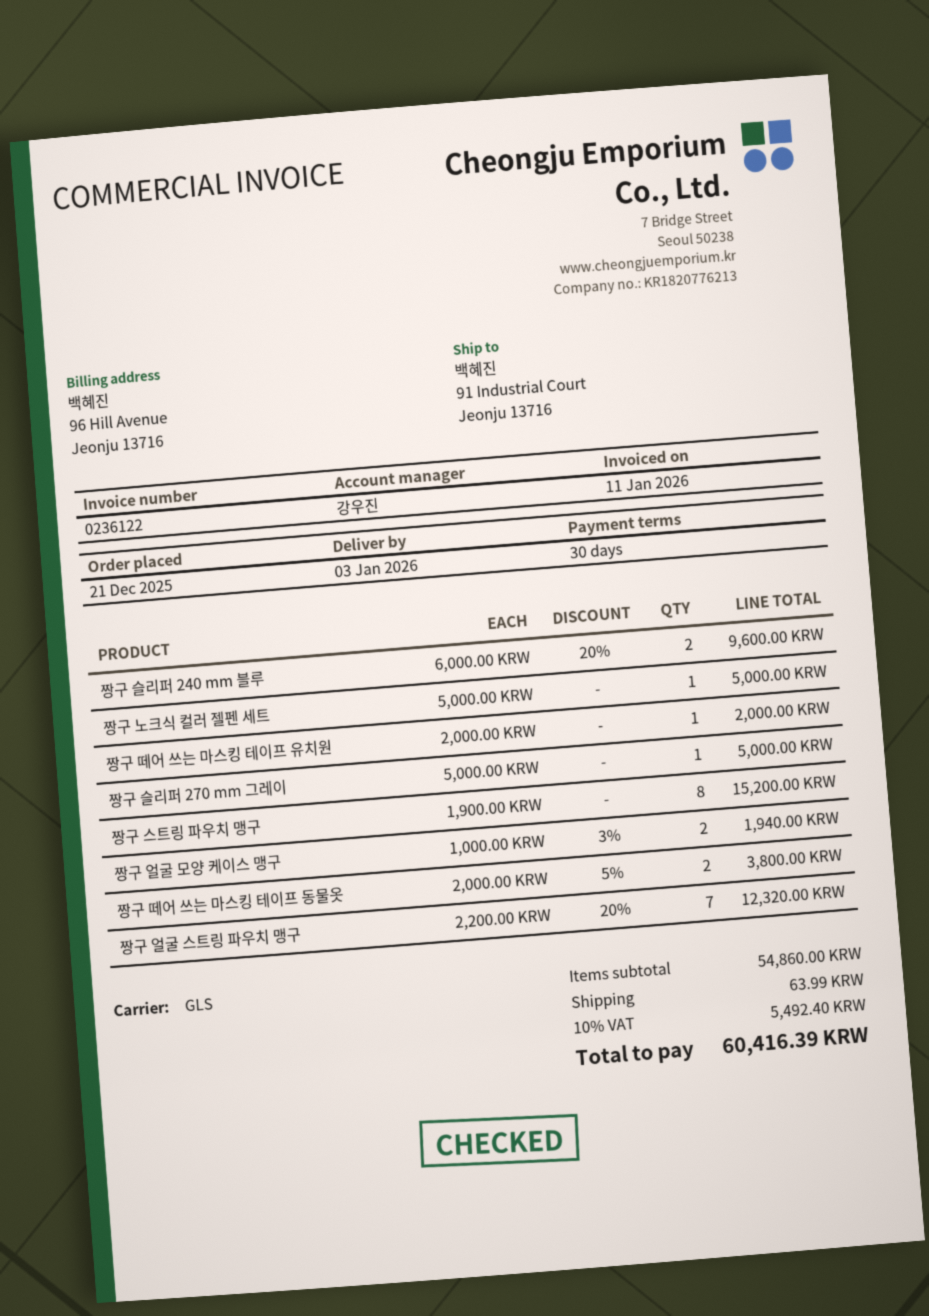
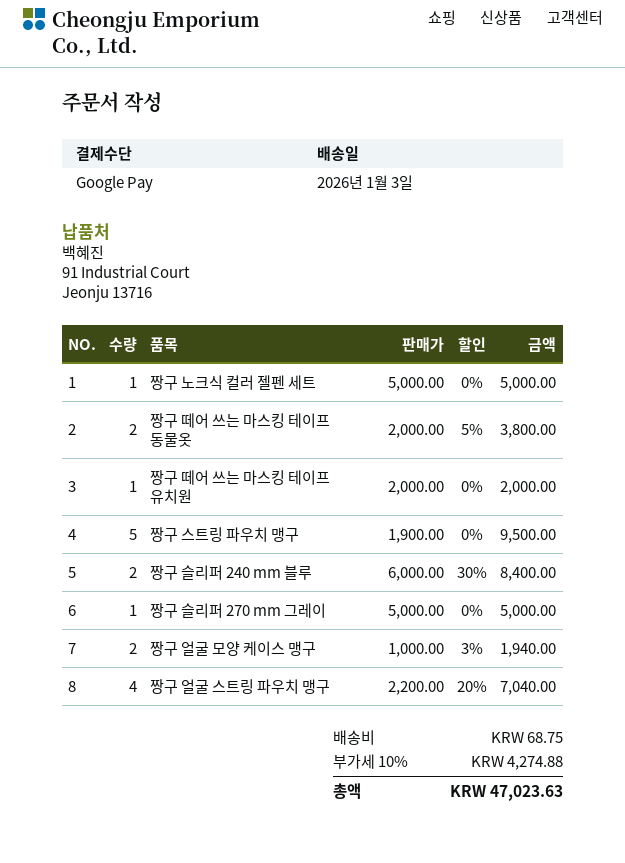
짱구 슬리퍼 240 mm 블루: 2 x 6000.00 - 20% = 9600.00 -> 2 x 6000.00 - 30% = 8400.00
짱구 스트링 파우치 맹구: 8 x 1900.00 = 15200.00 -> 5 x 1900.00 = 9500.00
짱구 얼굴 스트링 파우치 맹구: 7 x 2200.00 - 20% = 12320.00 -> 4 x 2200.00 - 20% = 7040.00
shipping: 63.99 -> 68.75
tax: 10% = 5492.40 -> 10% = 4274.88
total: 60416.39 -> 47023.63

